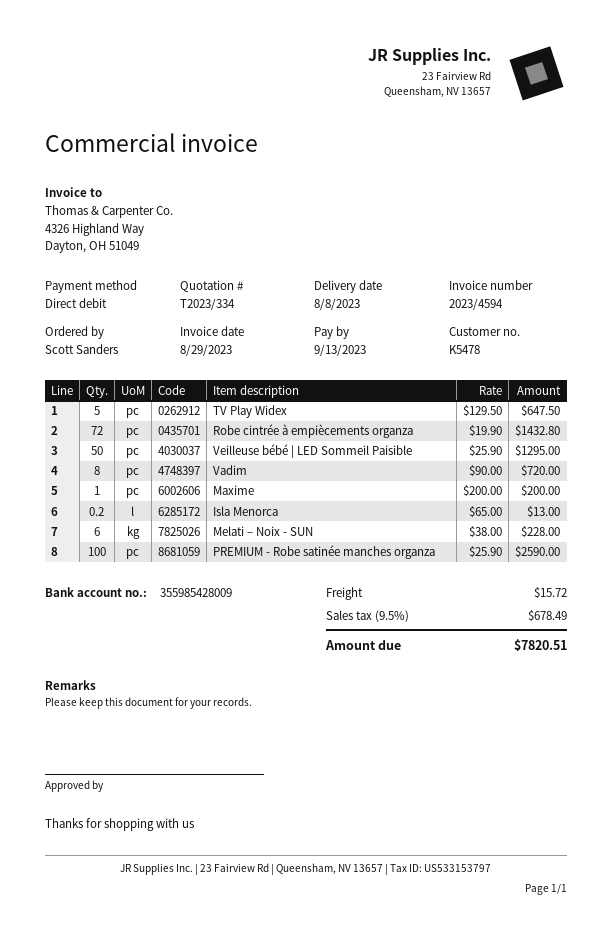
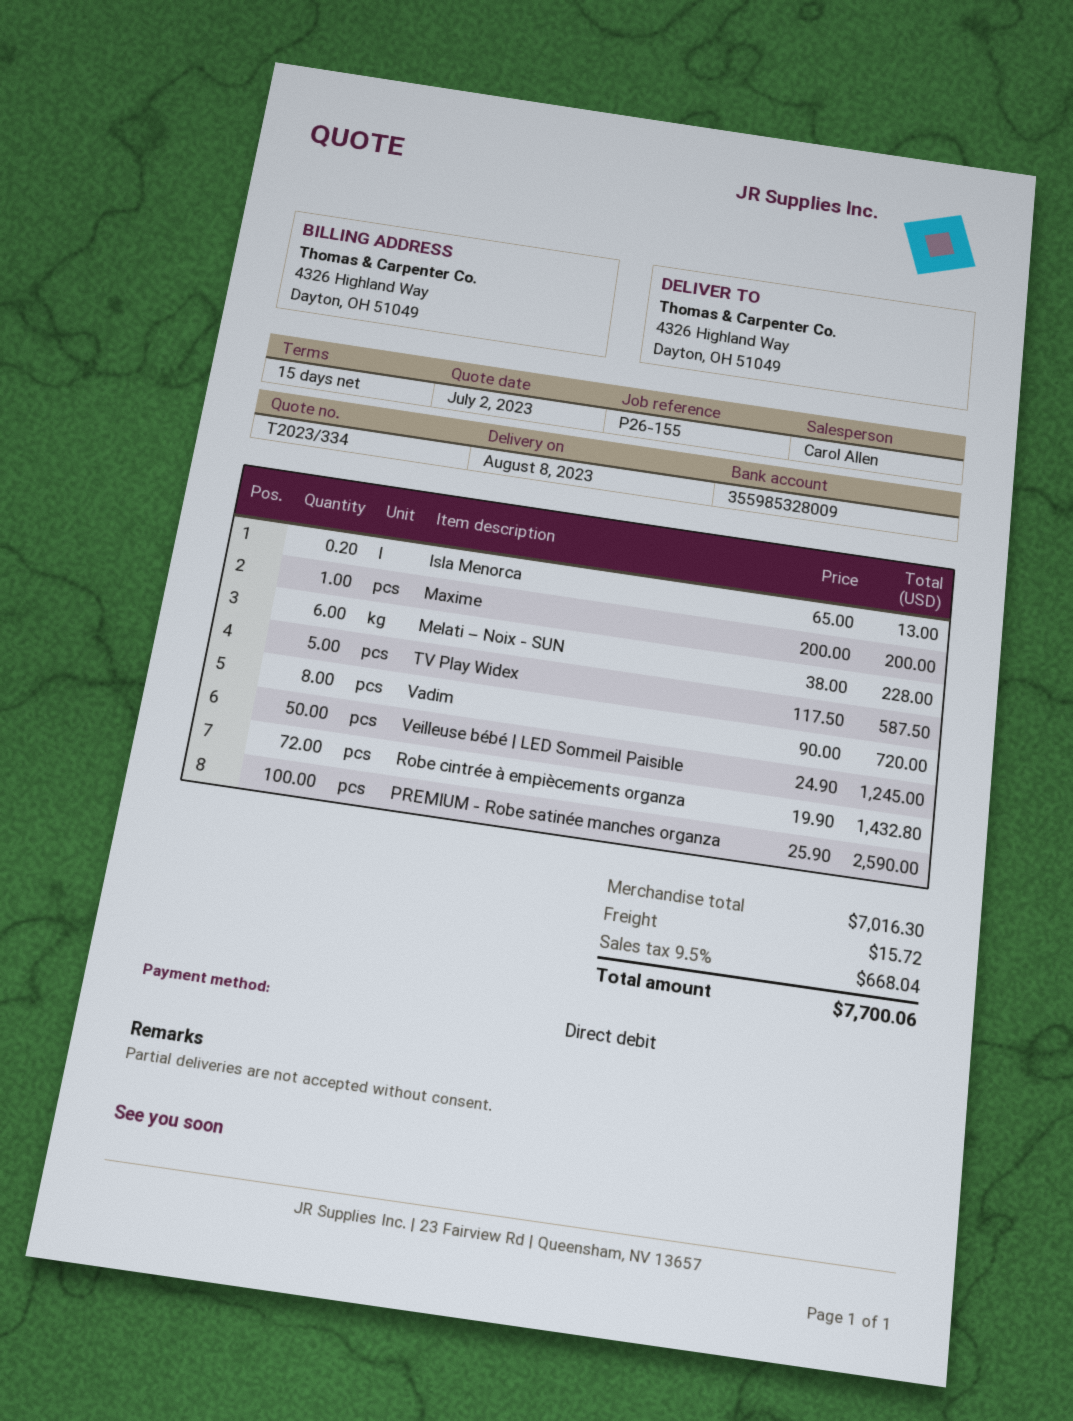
bank account: 355985428009 -> 355985328009
TV Play Widex: 5 x 129.50 = 647.50 -> 5 x 117.50 = 587.50
Veilleuse bébé | LED Sommeil Paisible: 50 x 25.90 = 1295.00 -> 50 x 24.90 = 1245.00
tax: 9.5% = 678.49 -> 9.5% = 668.04
total: 7820.51 -> 7700.06

